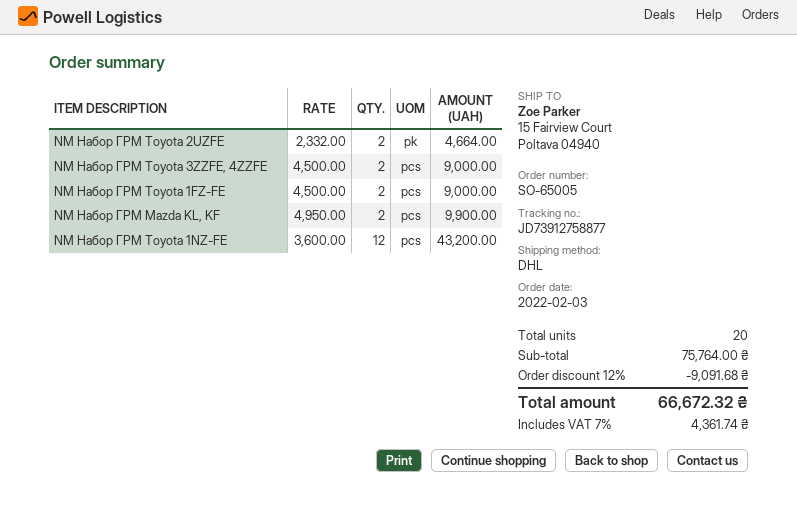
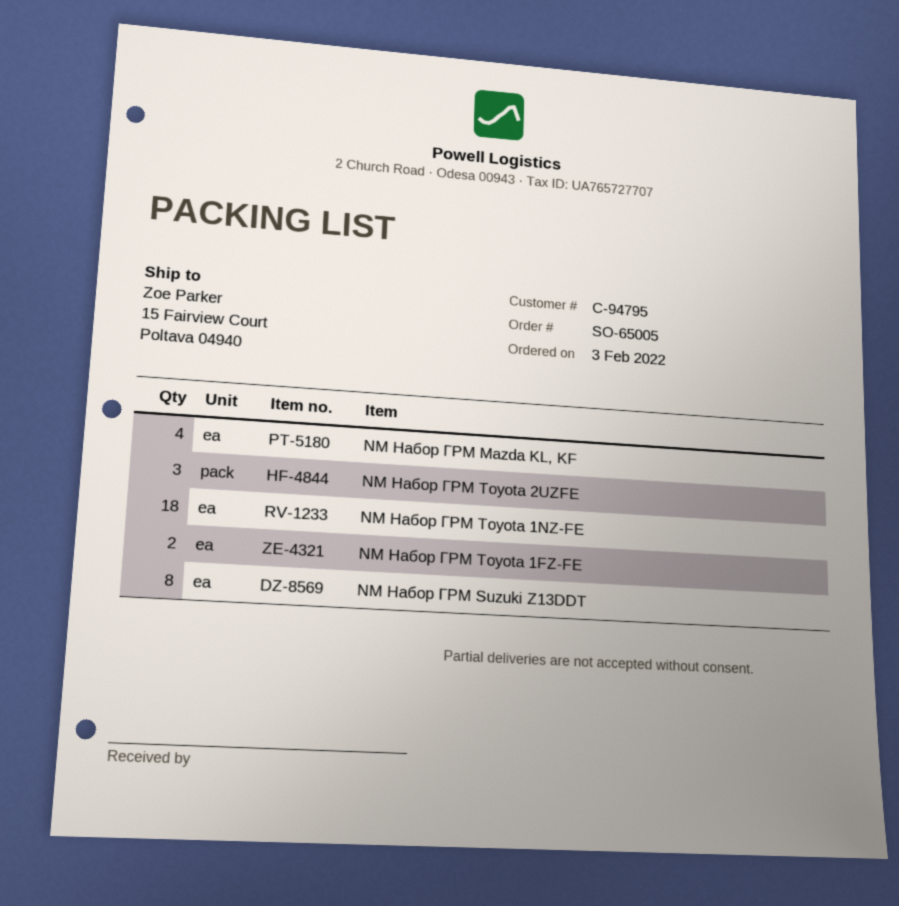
NM Набор ГРМ Toyota 2UZFE: 2 -> 3
NM Набор ГРМ Toyota 3ZZFE, 4ZZFE: 2 -> none
NM Набор ГРМ Mazda KL, KF: 2 -> 4
NM Набор ГРМ Toyota 1NZ-FE: 12 -> 18
NM Набор ГРМ Suzuki Z13DDT: none -> 8

